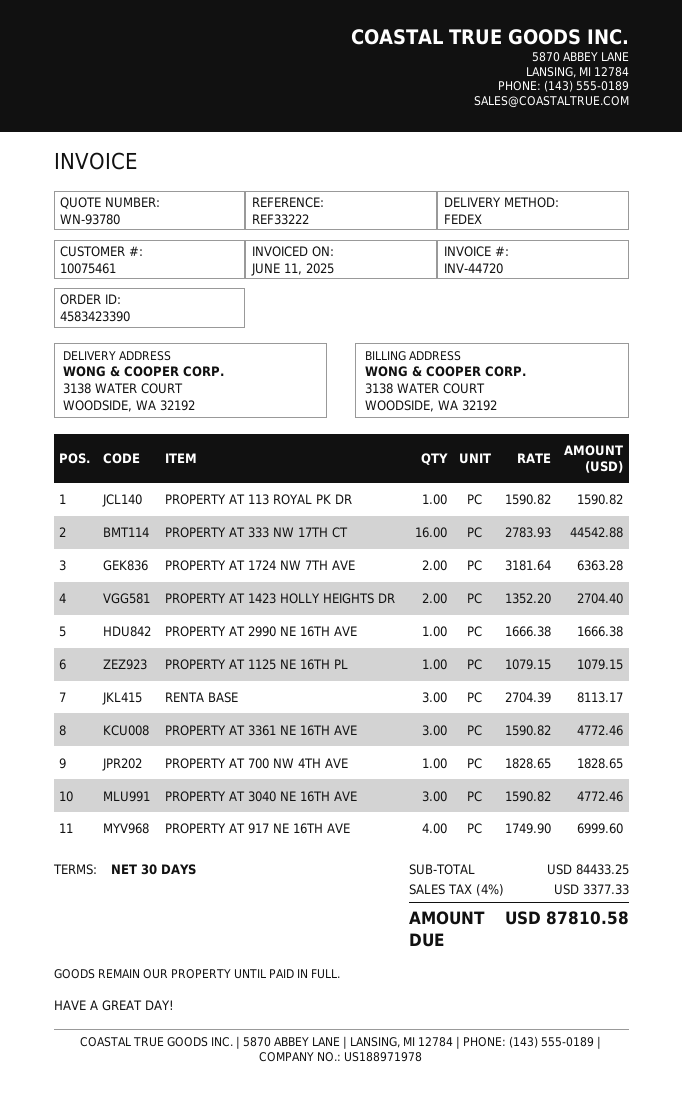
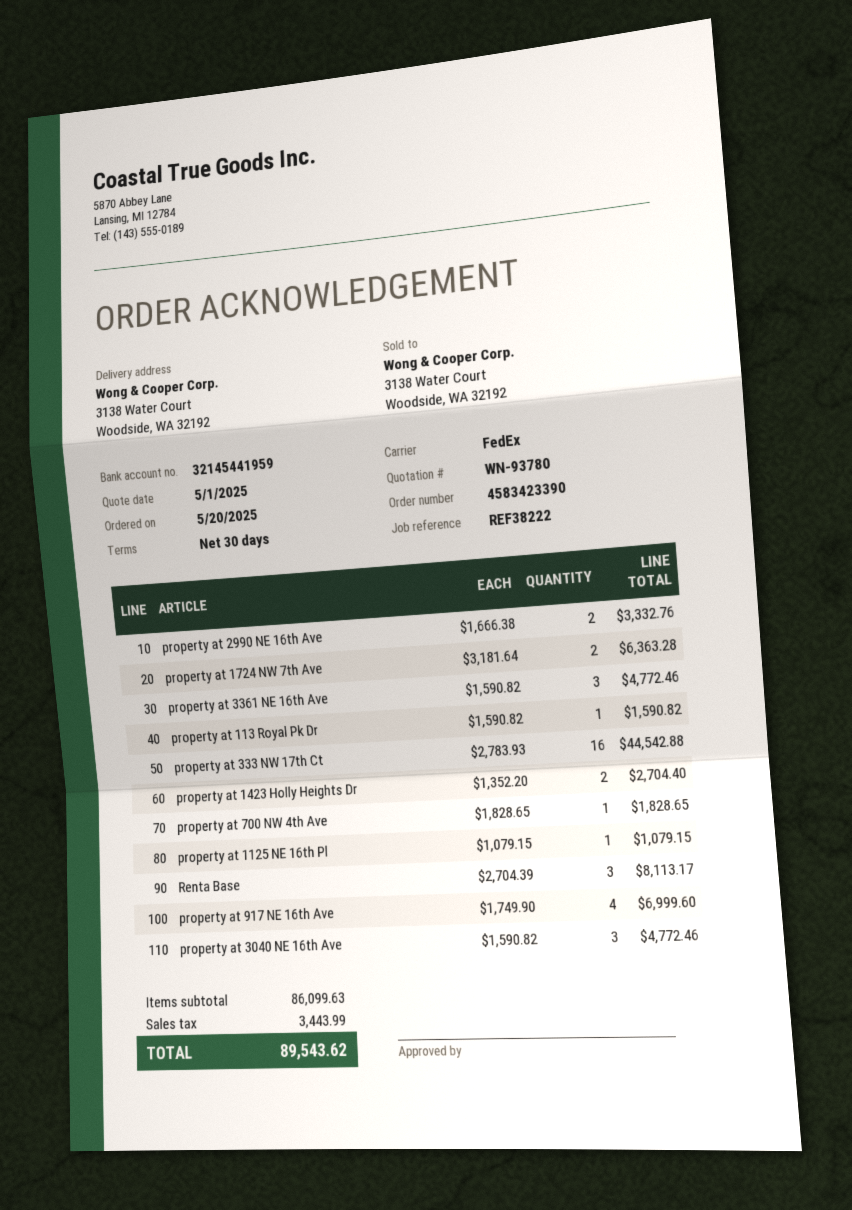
reference: REF33222 -> REF38222
PROPERTY AT 2990 NE 16TH AVE: 1 x 1666.38 = 1666.38 -> 2 x 1666.38 = 3332.76
subtotal: 84433.25 -> 86099.63
tax: 3377.33 -> 3443.99
total: 87810.58 -> 89543.62

